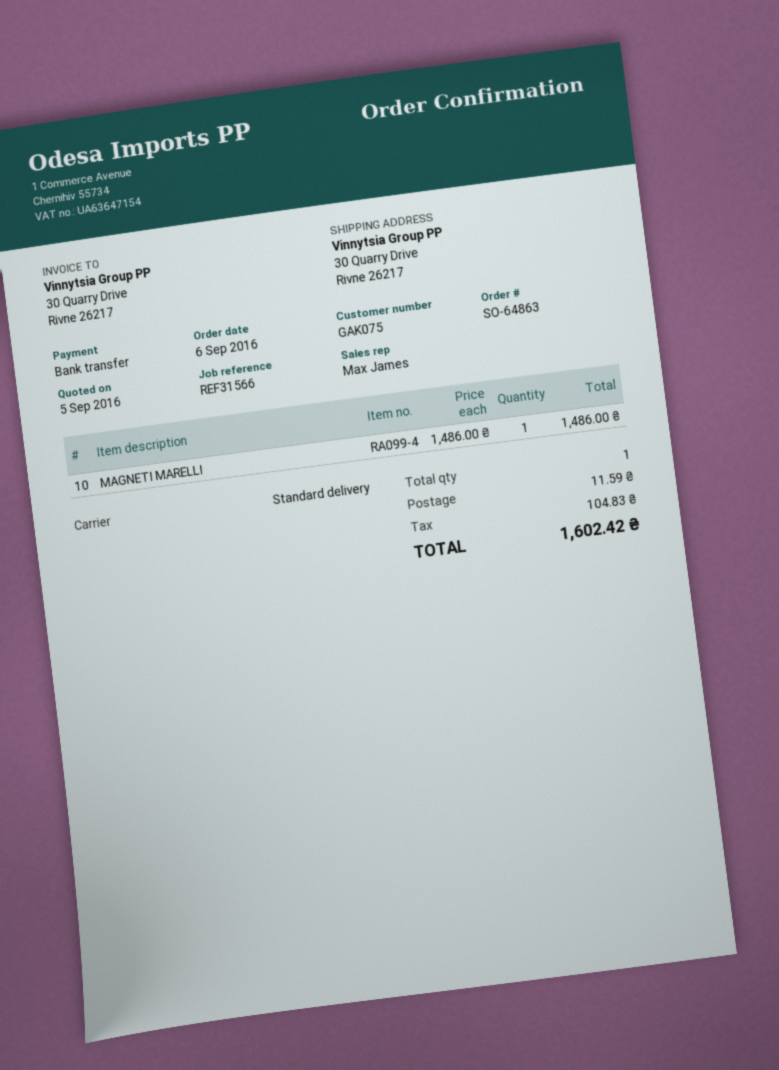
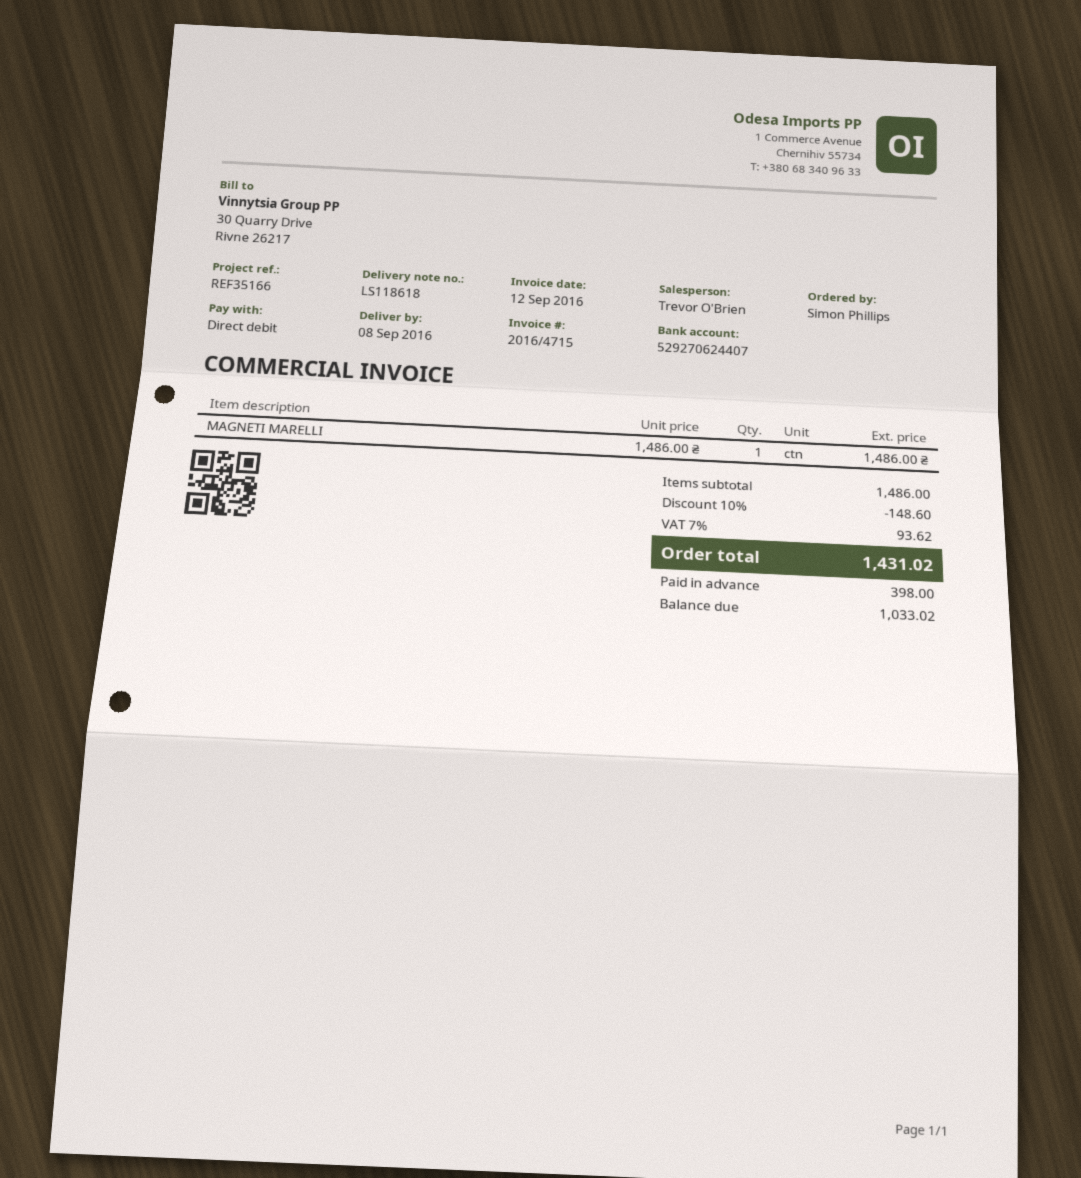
reference: REF31566 -> REF35166
sales rep: Max James -> Trevor O'Brien
payment method: bank transfer -> direct debit
discount: none -> 10% = 148.60
shipping: 11.59 -> none
tax: 104.83 -> 93.62
total: 1602.42 -> 1431.02

